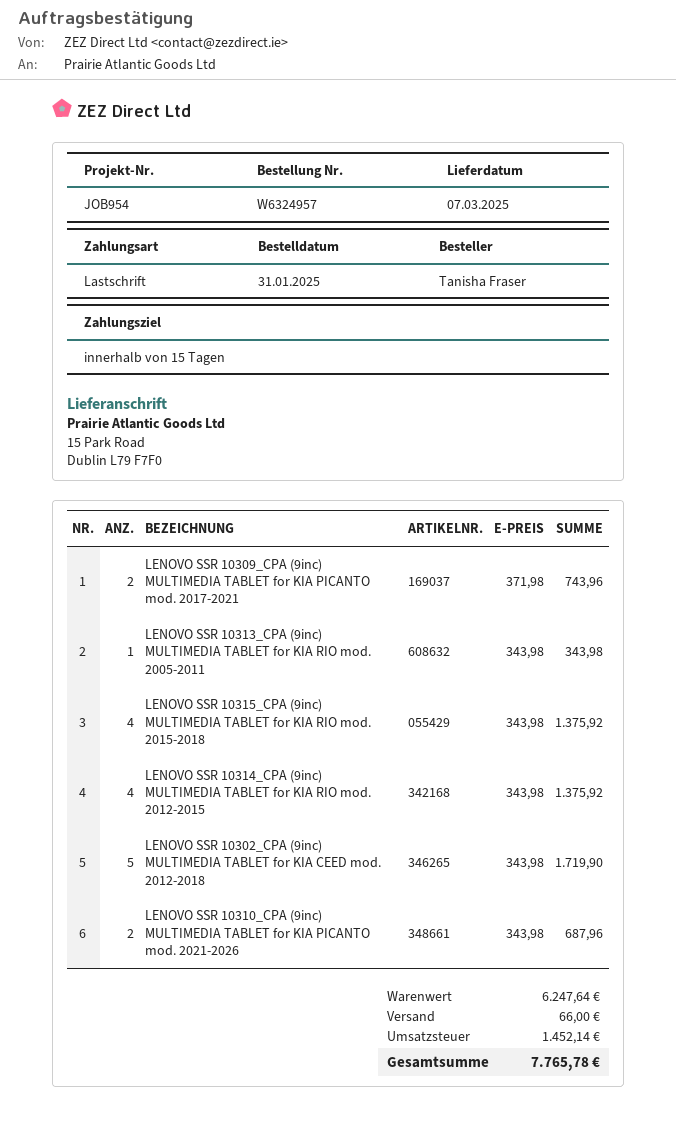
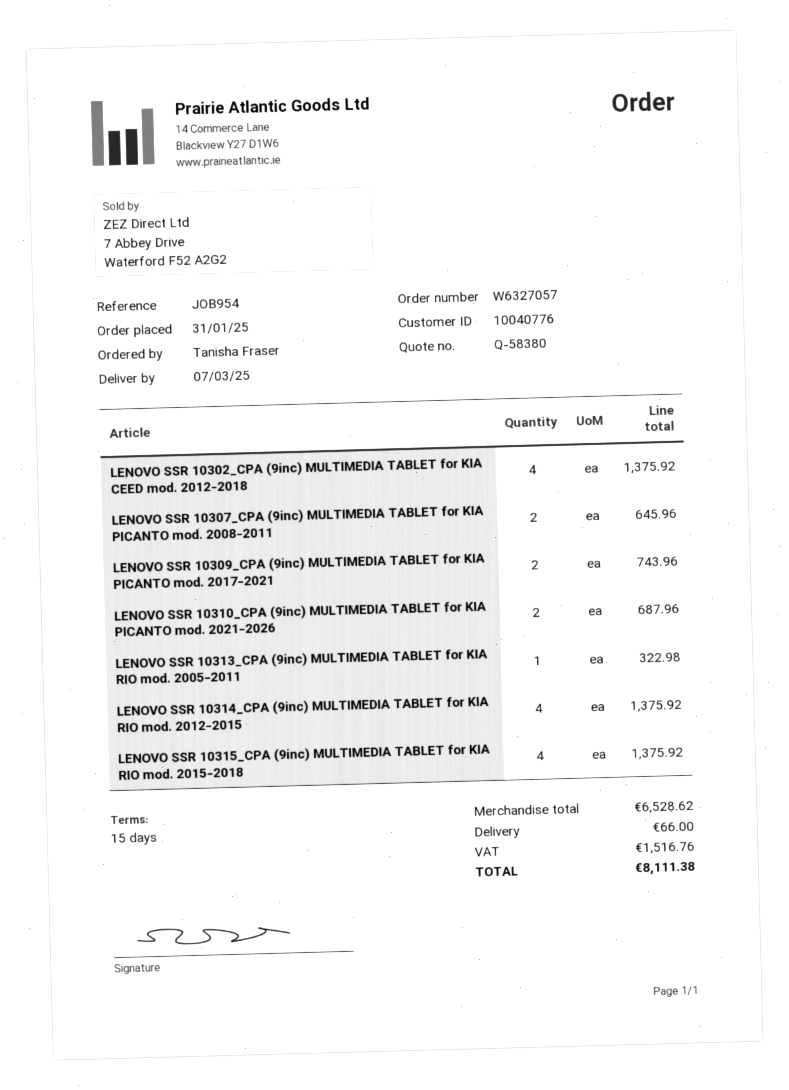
order number: W6324957 -> W6327057
LENOVO SSR 10313_CPA (9inc) MULTIMEDIA TABLET for KIA RIO mod. 2005-2011: 1 for 343.98 -> 1 for 322.98
LENOVO SSR 10302_CPA (9inc) MULTIMEDIA TABLET for KIA CEED mod. 2012-2018: 5 for 1719.90 -> 4 for 1375.92
LENOVO SSR 10307_CPA (9inc) MULTIMEDIA TABLET for KIA PICANTO mod. 2008-2011: none -> 2 for 645.96
subtotal: 6247.64 -> 6528.62
tax: 1452.14 -> 1516.76
total: 7765.78 -> 8111.38

